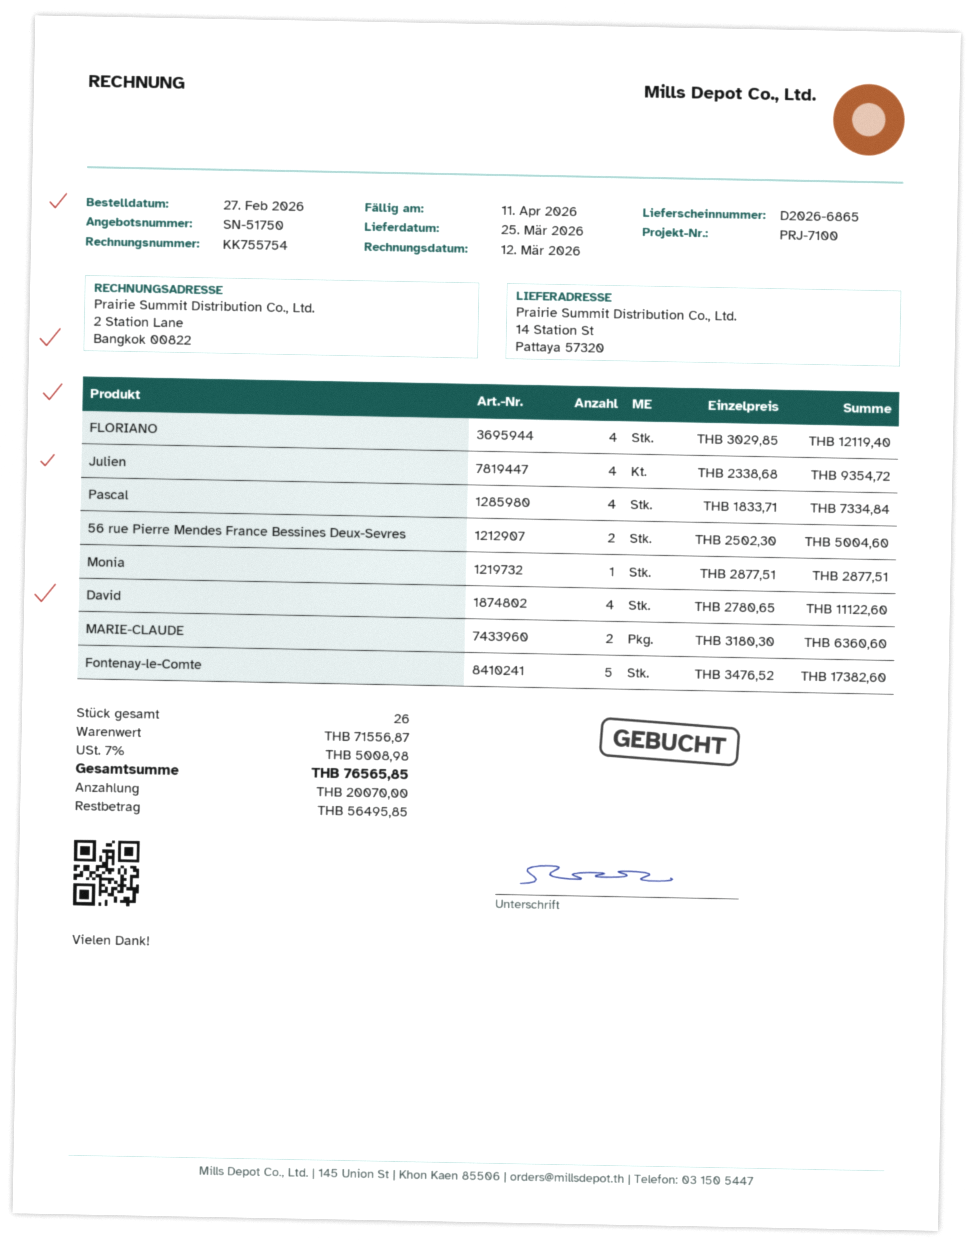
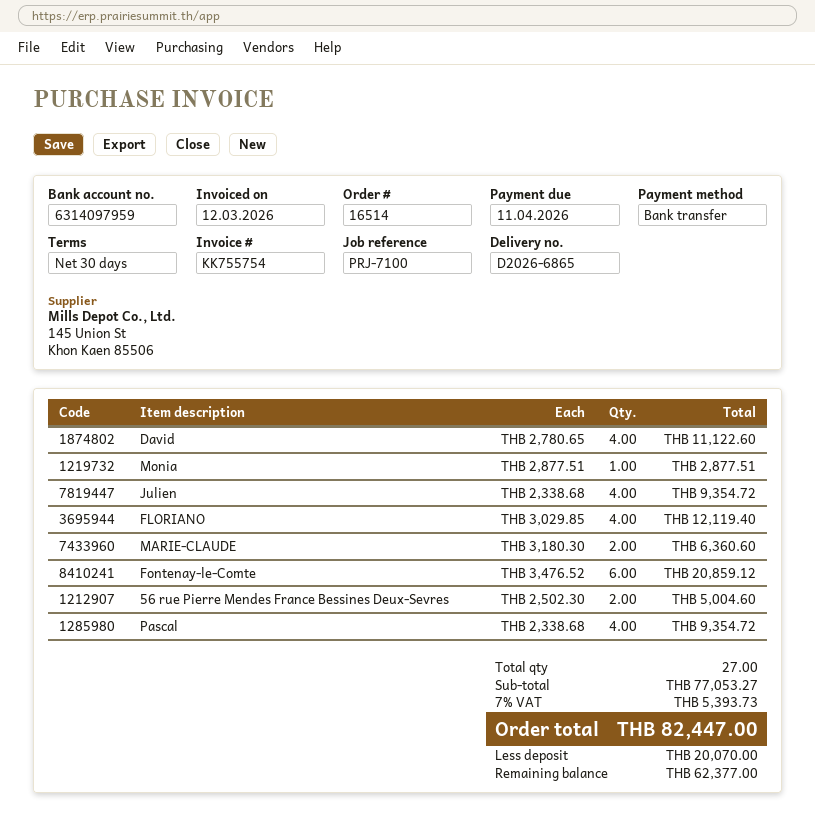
Pascal: 4 x 1833.71 = 7334.84 -> 4 x 2338.68 = 9354.72
Fontenay-le-Comte: 5 x 3476.52 = 17382.60 -> 6 x 3476.52 = 20859.12
total quantity: 26 -> 27
subtotal: 71556.87 -> 77053.27
tax: 7% = 5008.98 -> 7% = 5393.73
total: 76565.85 -> 82447.00
balance: 56495.85 -> 62377.00

